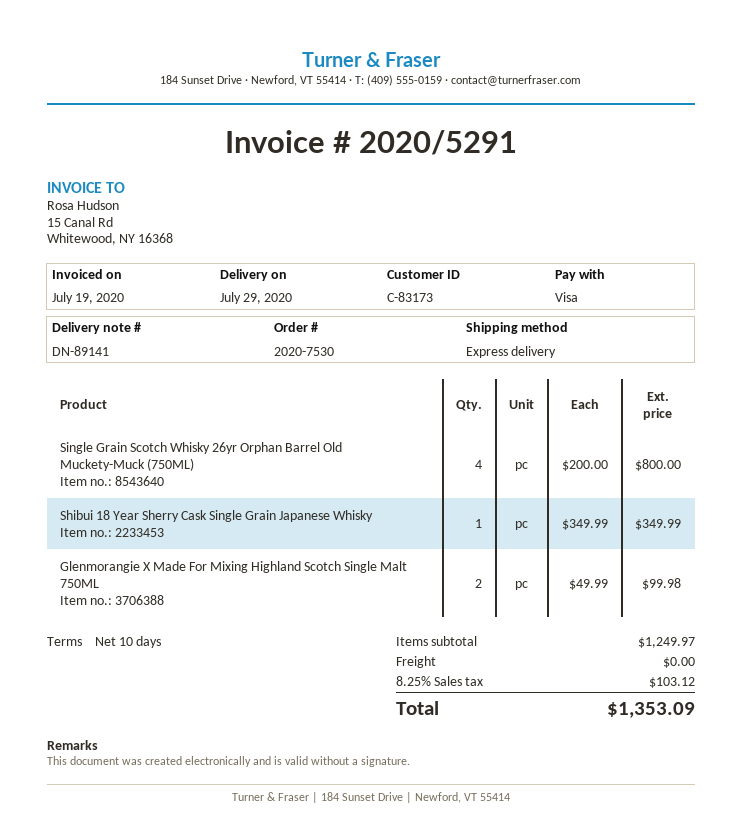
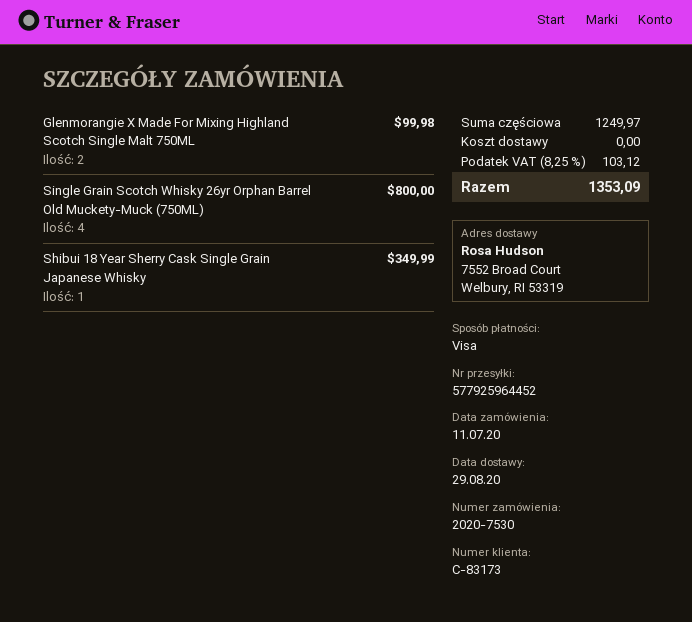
delivery date: 2020-07-29 -> 2020-08-29

